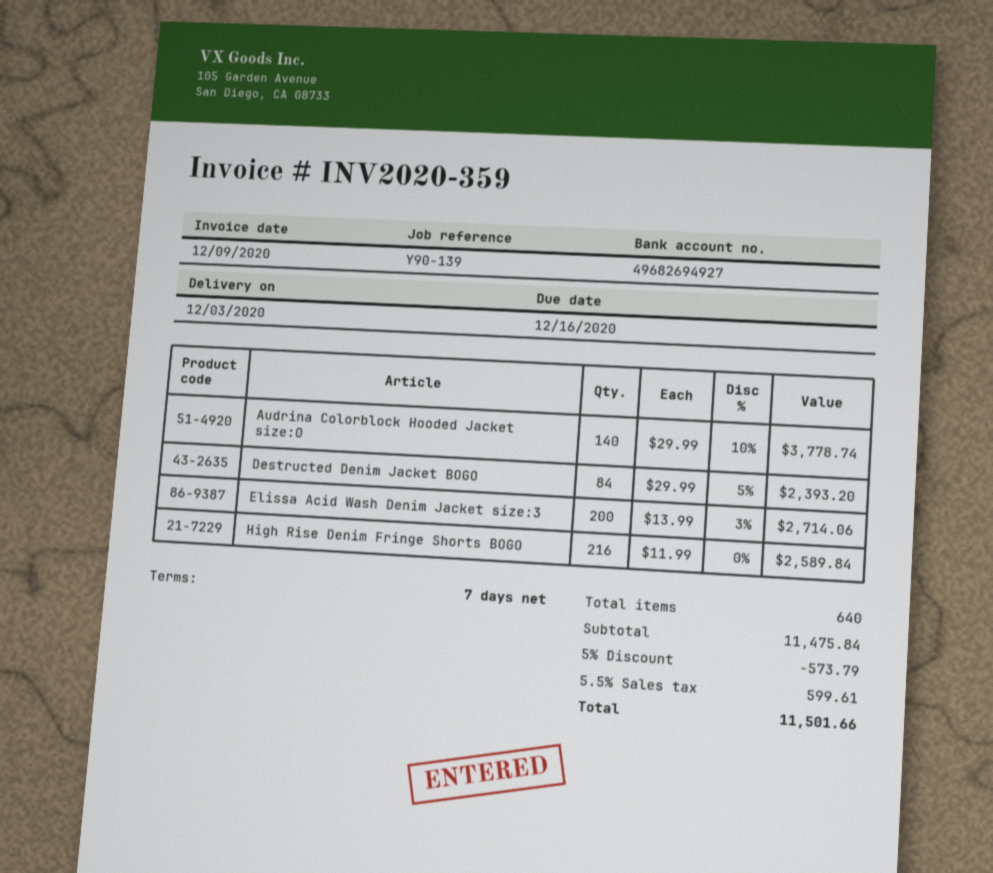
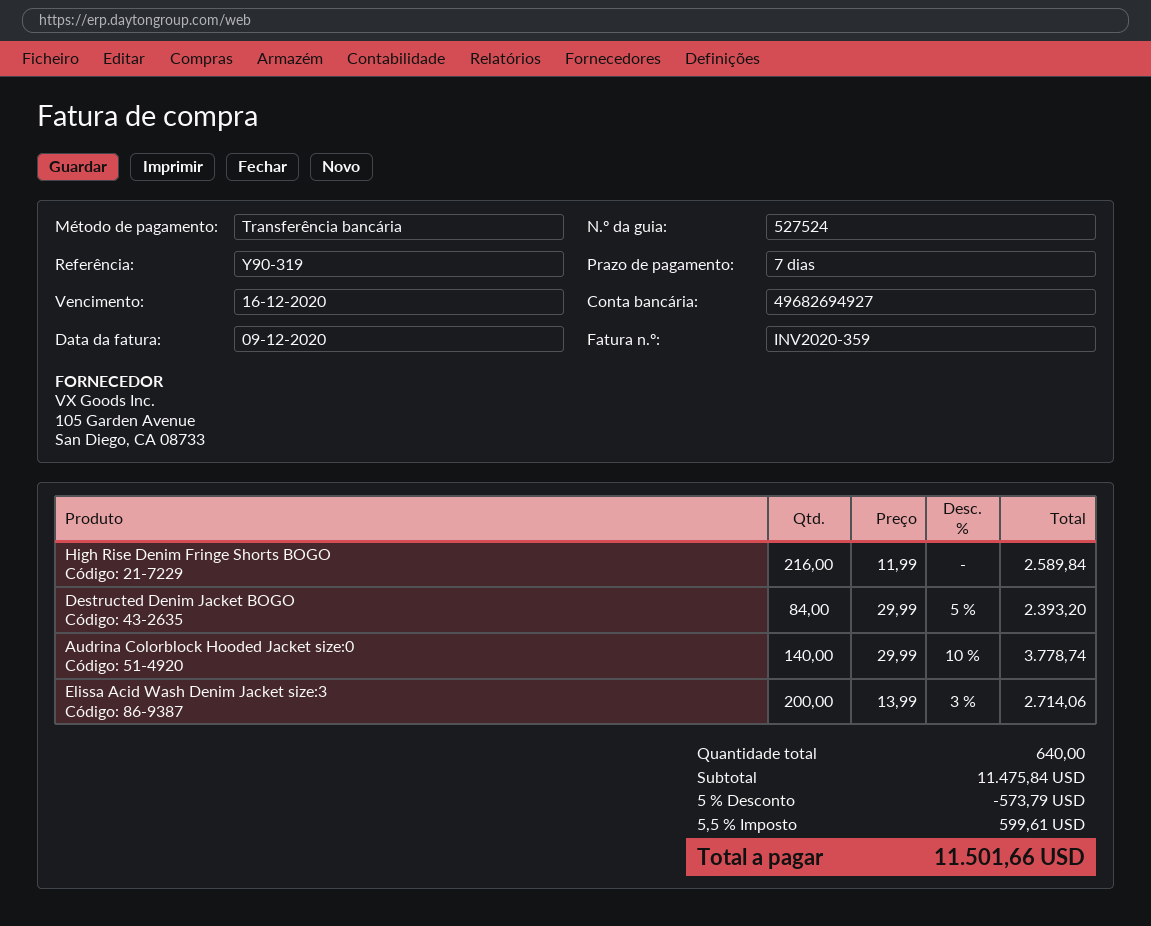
reference: Y90-139 -> Y90-319

